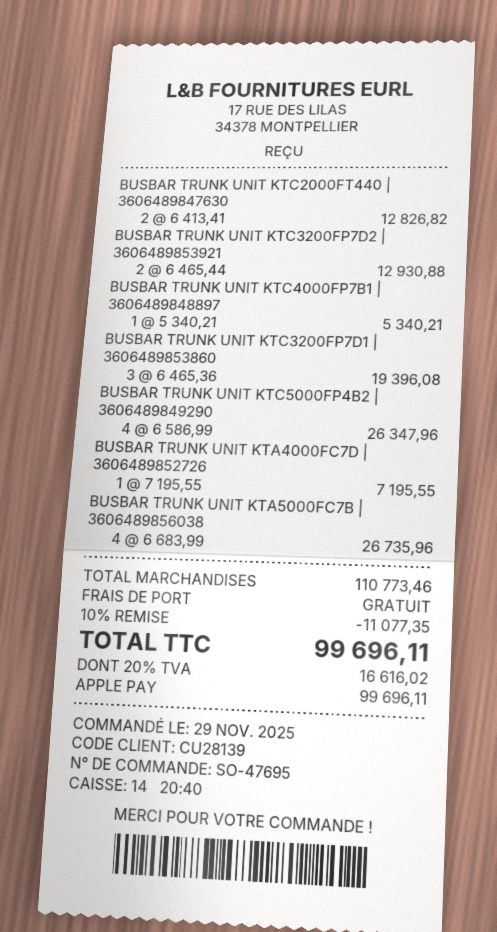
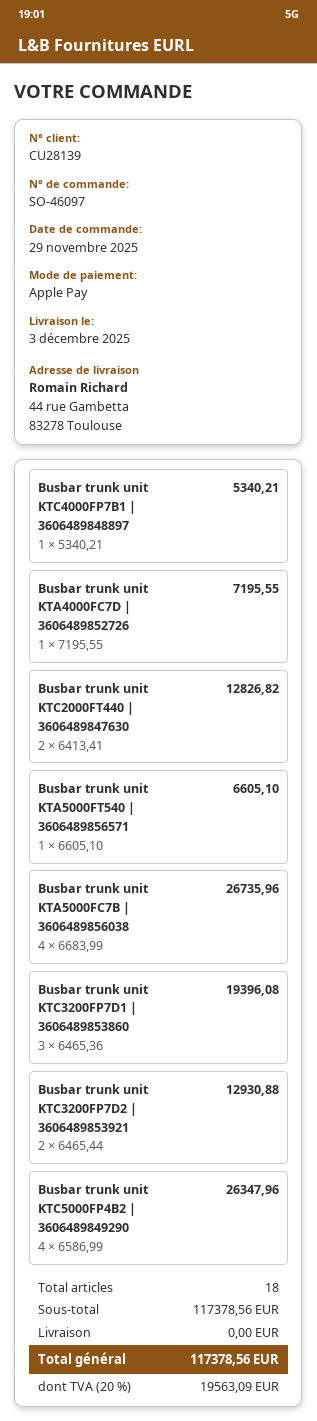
order number: SO-47695 -> SO-46097
Busbar trunk unit KTA5000FT540 | 3606489856571: none -> 1 x 6605.10 = 6605.10
subtotal: 110773.46 -> 117378.56
discount: 10% = 11077.35 -> none
tax: 20% = 16616.02 -> 20% = 19563.09
total: 99696.11 -> 117378.56

